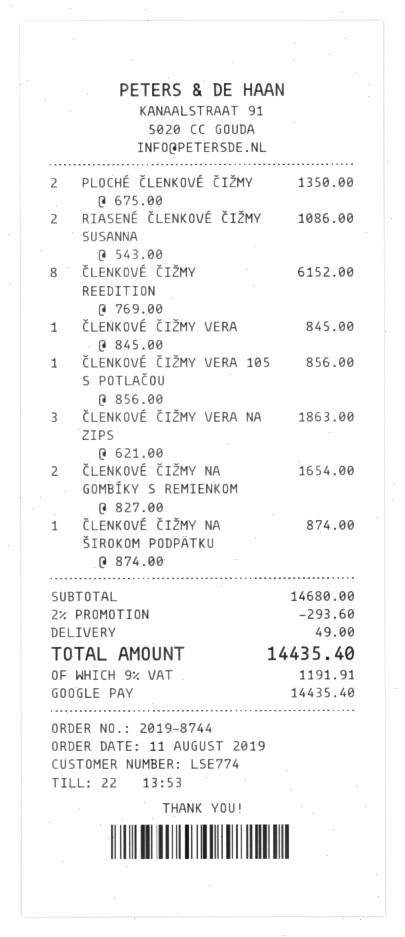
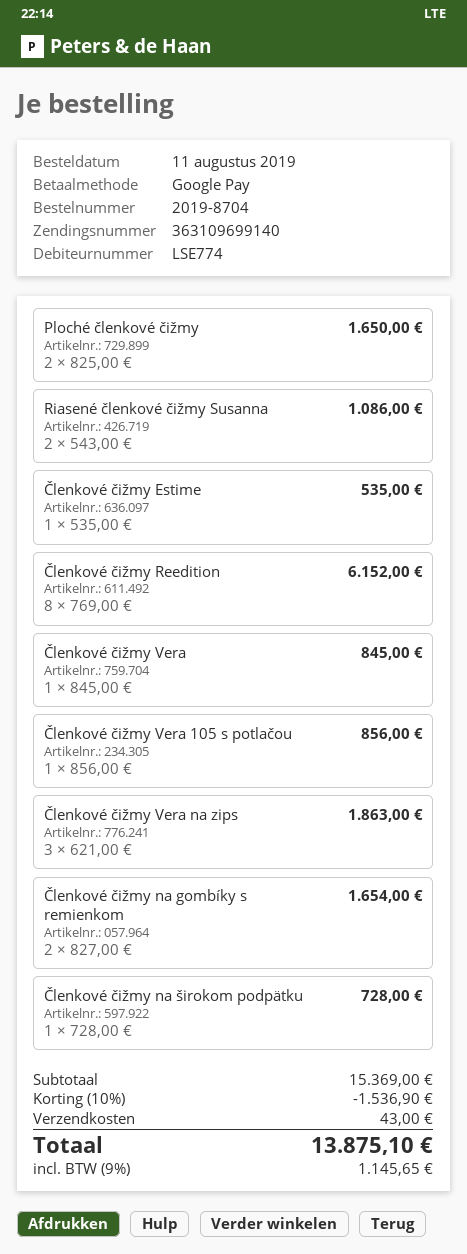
order number: 2019-8744 -> 2019-8704
PLOCHÉ ČLENKOVÉ ČIŽMY: 2 x 675.00 = 1350.00 -> 2 x 825.00 = 1650.00
ČLENKOVÉ ČIŽMY NA ŠIROKOM PODPÄTKU: 1 x 874.00 = 874.00 -> 1 x 728.00 = 728.00
Členkové čižmy Estime: none -> 1 x 535.00 = 535.00
subtotal: 14680.00 -> 15369.00
discount: 2% = 293.60 -> 10% = 1536.90
shipping: 49.00 -> 43.00
tax: 9% = 1191.91 -> 9% = 1145.65
total: 14435.40 -> 13875.10

